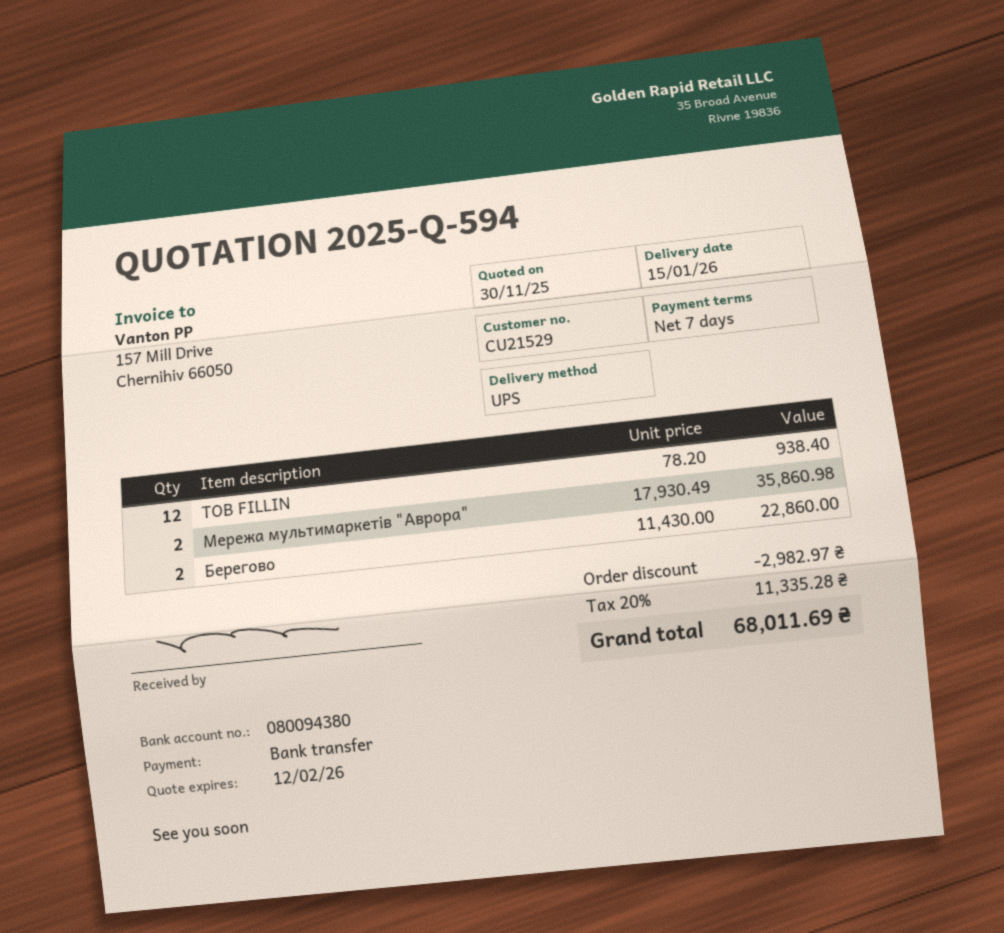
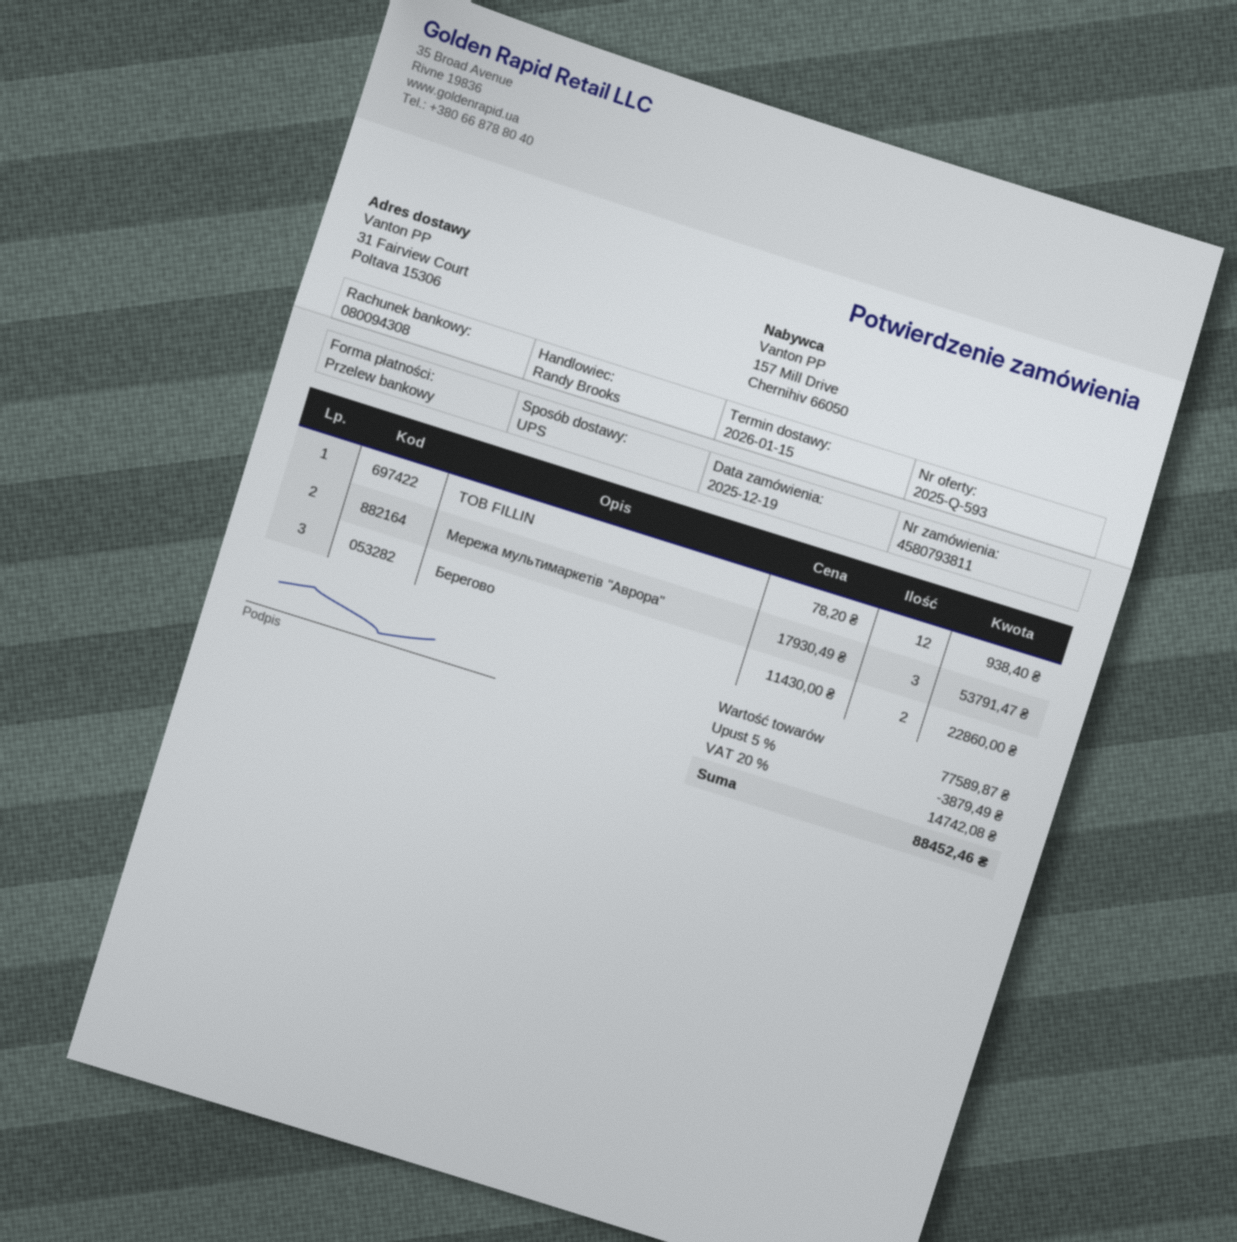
quote number: 2025-Q-594 -> 2025-Q-593
bank account: 080094380 -> 080094308
Мережа мультимаркетів "Аврора": 2 x 17930.49 = 35860.98 -> 3 x 17930.49 = 53791.47
discount: 2982.97 -> 3879.49
tax: 20% = 11335.28 -> 20% = 14742.08
total: 68011.69 -> 88452.46

